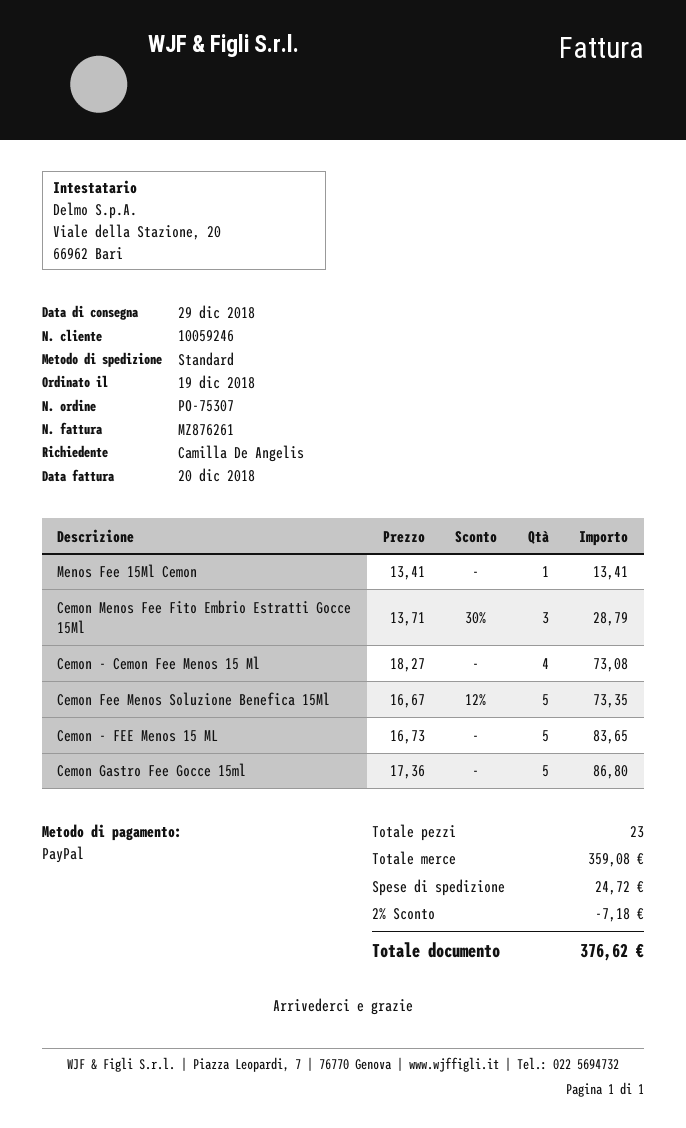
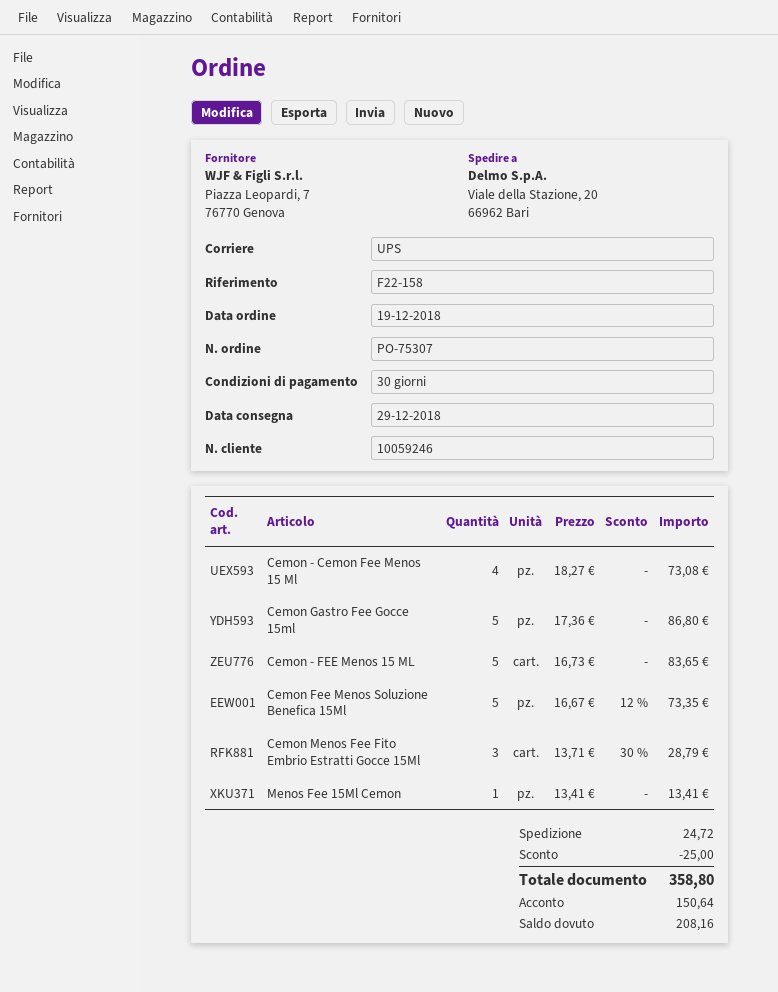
shipping method: standard -> UPS
discount: 7.18 -> 25.00
total: 376.62 -> 358.80

